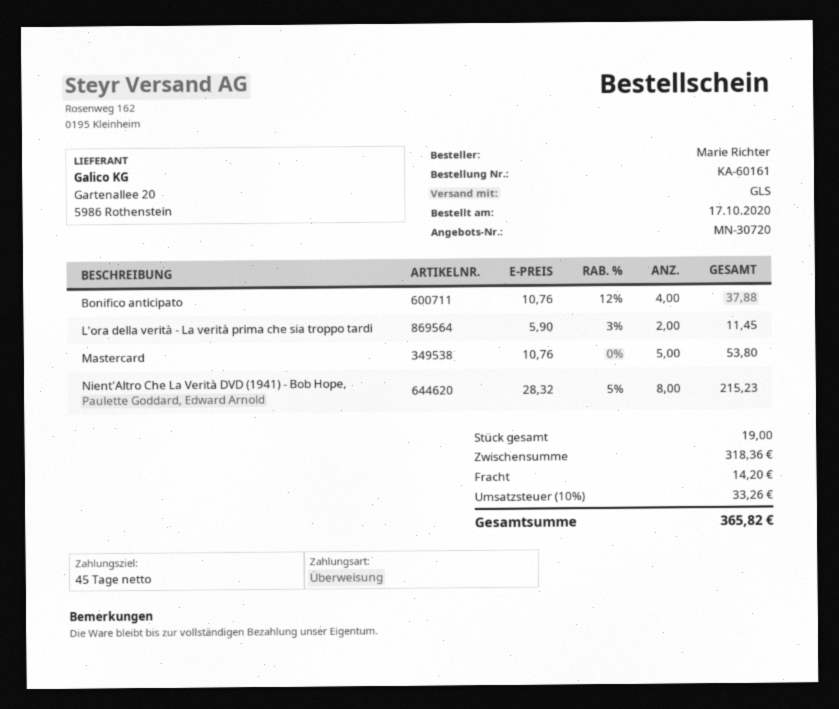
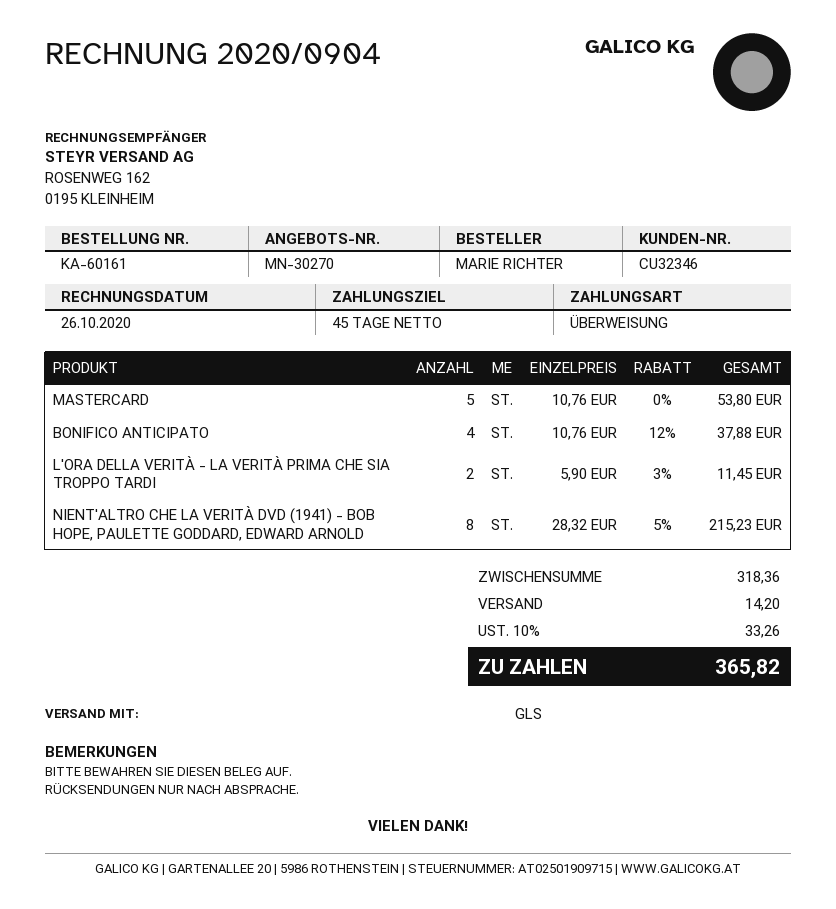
quote number: MN-30720 -> MN-30270

